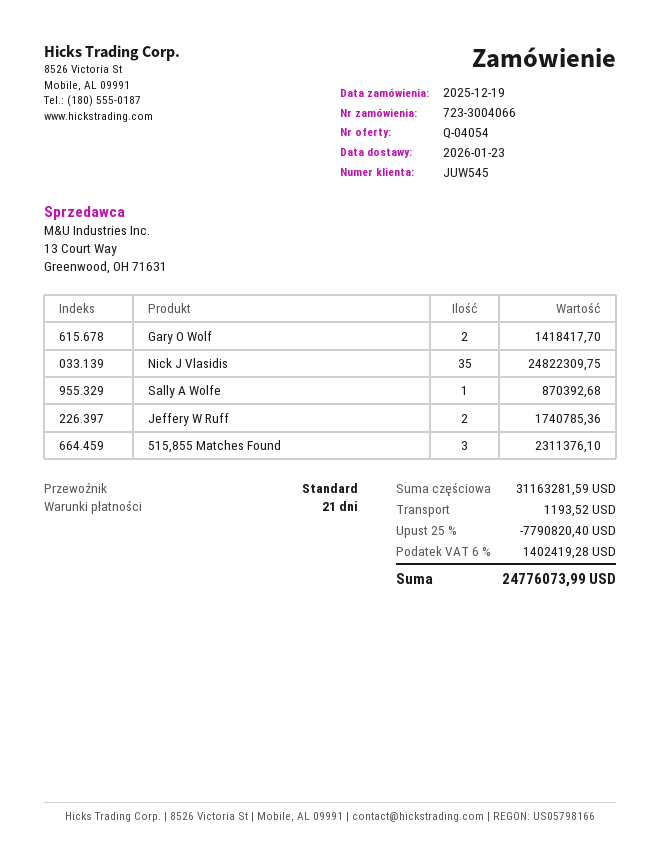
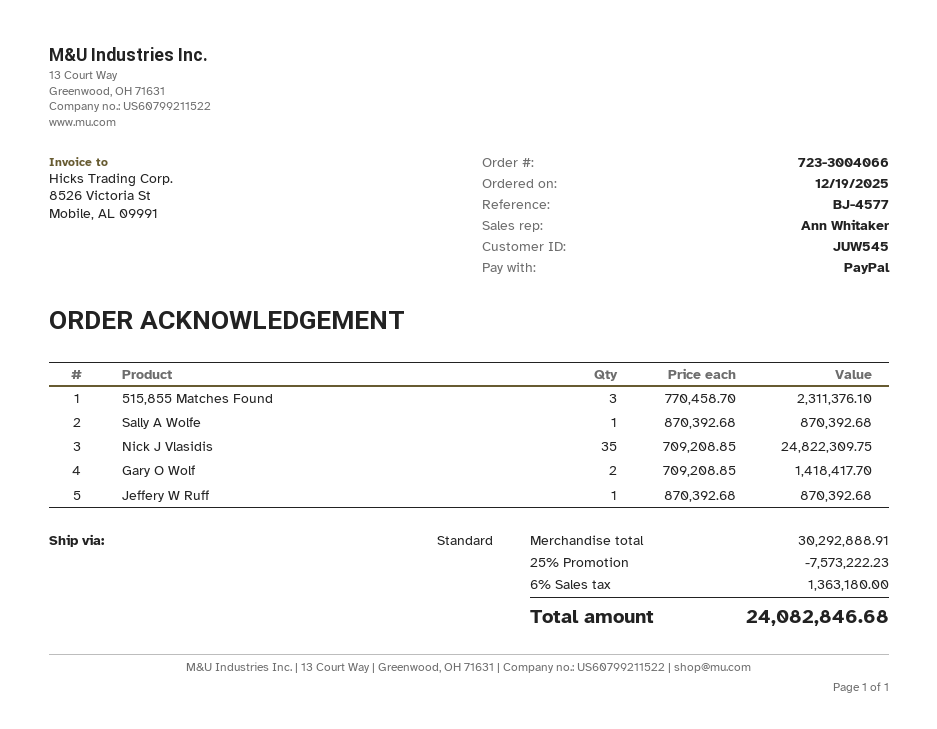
Jeffery W Ruff: 2 for 1740785.36 -> 1 for 870392.68
subtotal: 31163281.59 -> 30292888.91
discount: 25% = 7790820.40 -> 25% = 7573222.23
shipping: 1193.52 -> none
tax: 6% = 1402419.28 -> 6% = 1363180.00
total: 24776073.99 -> 24082846.68

